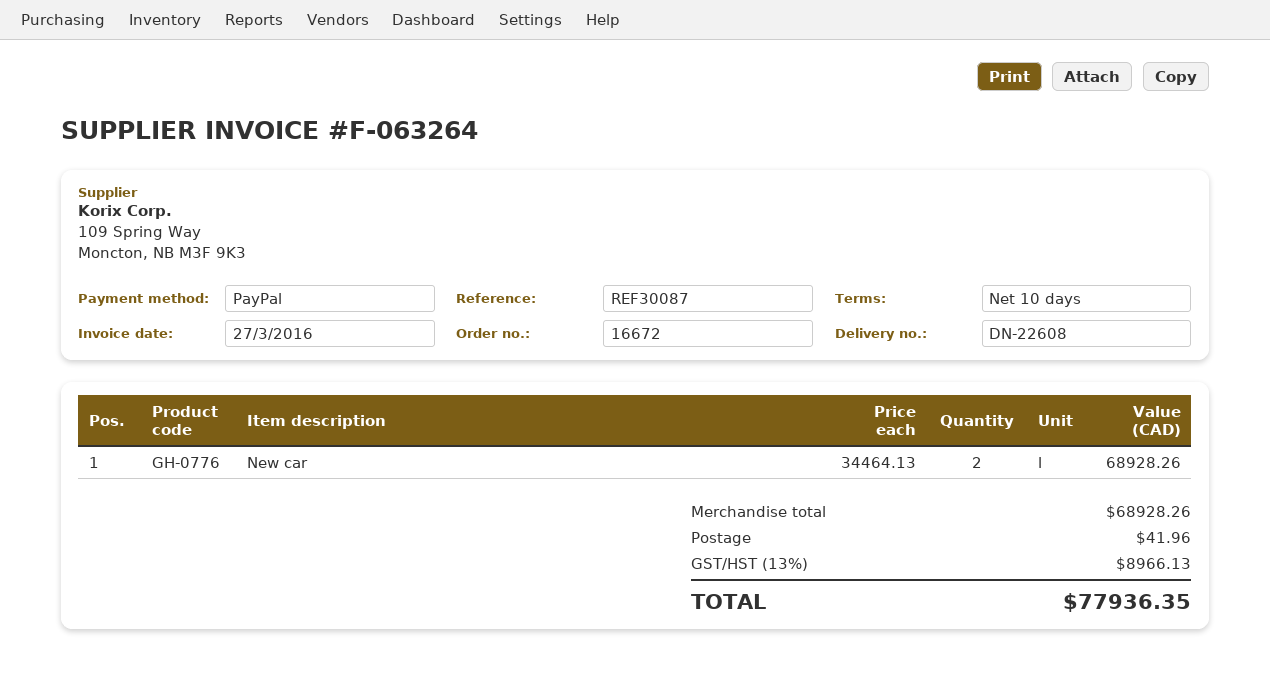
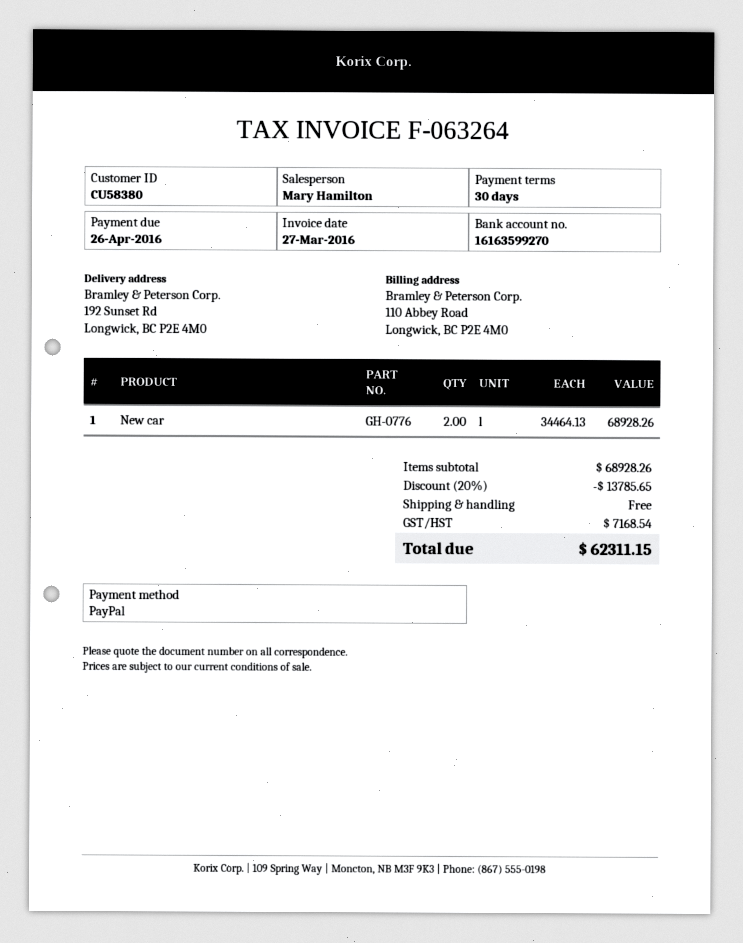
payment terms: 10 days -> 30 days
discount: none -> 20% = 13785.65
shipping: 41.96 -> 0.00
tax: 8966.13 -> 7168.54
total: 77936.35 -> 62311.15

